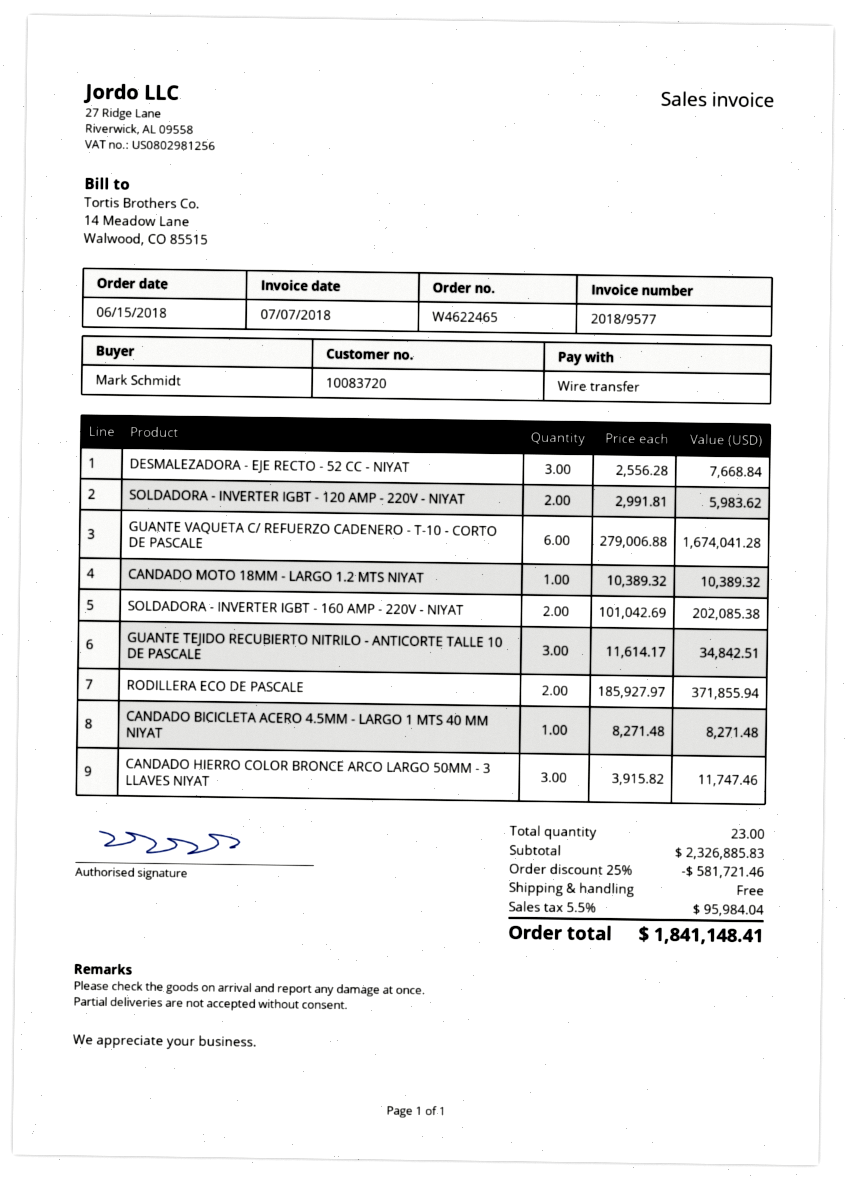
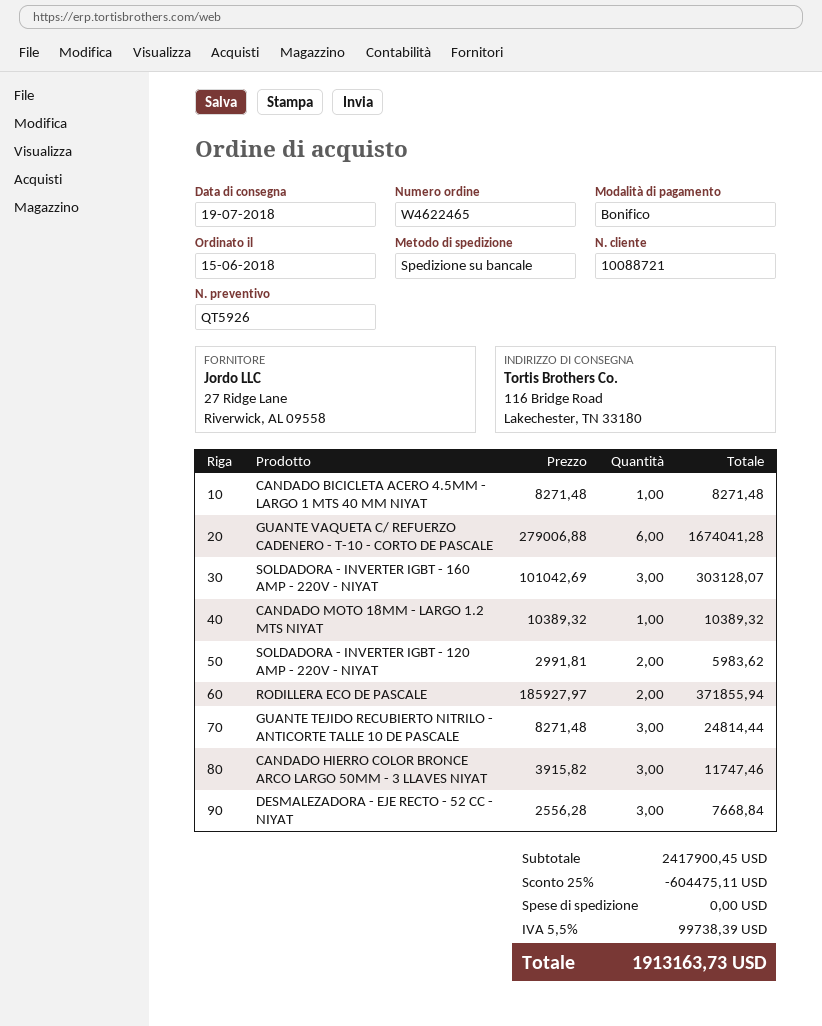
customer number: 10083720 -> 10088721
SOLDADORA - INVERTER IGBT - 160 AMP - 220V - NIYAT: 2 x 101042.69 = 202085.38 -> 3 x 101042.69 = 303128.07
GUANTE TEJIDO RECUBIERTO NITRILO - ANTICORTE TALLE 10 DE PASCALE: 3 x 11614.17 = 34842.51 -> 3 x 8271.48 = 24814.44
subtotal: 2326885.83 -> 2417900.45
discount: 25% = 581721.46 -> 25% = 604475.11
tax: 5.5% = 95984.04 -> 5.5% = 99738.39
total: 1841148.41 -> 1913163.73

